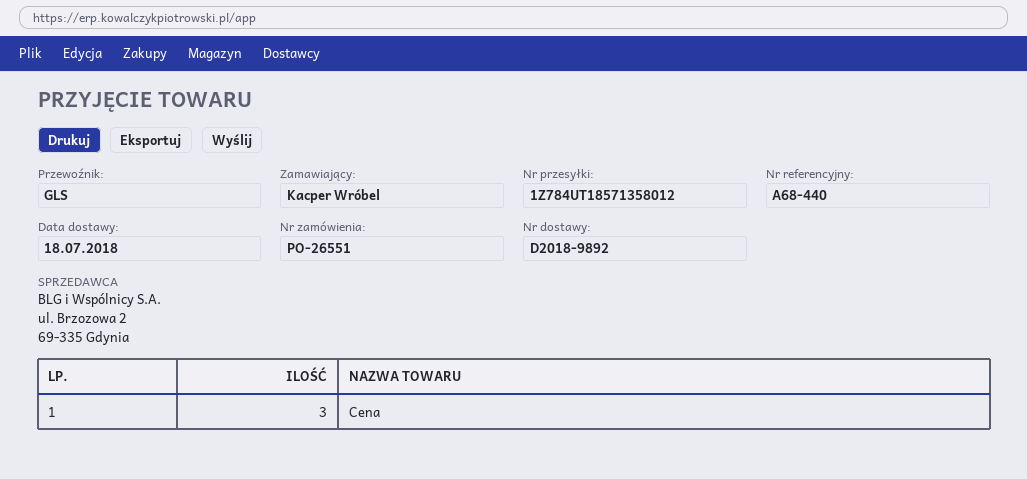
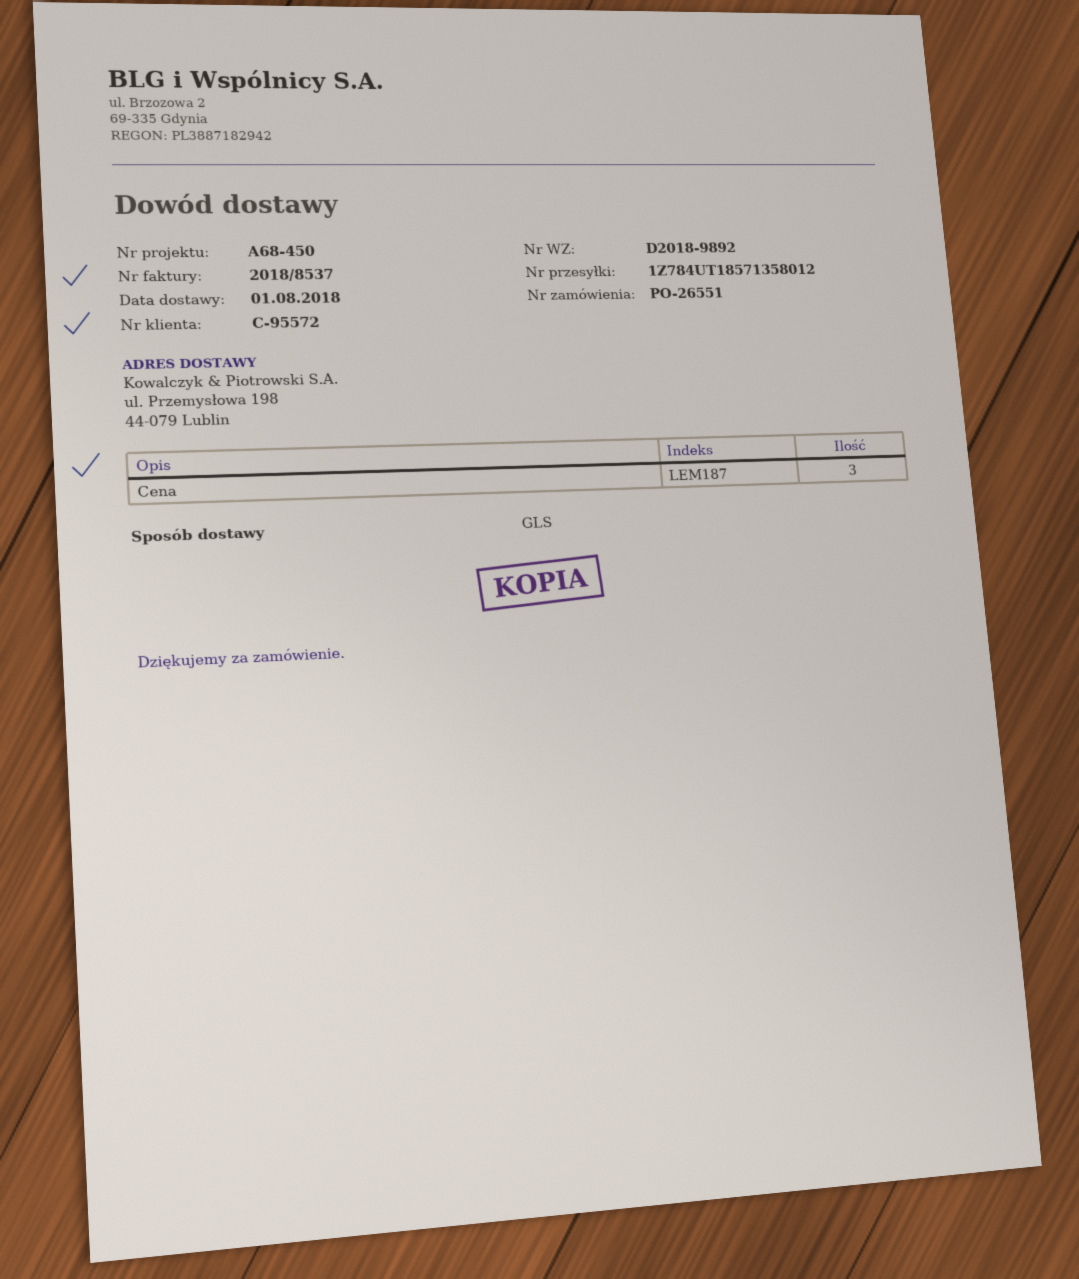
delivery date: 2018-07-18 -> 2018-08-01
reference: A68-440 -> A68-450

